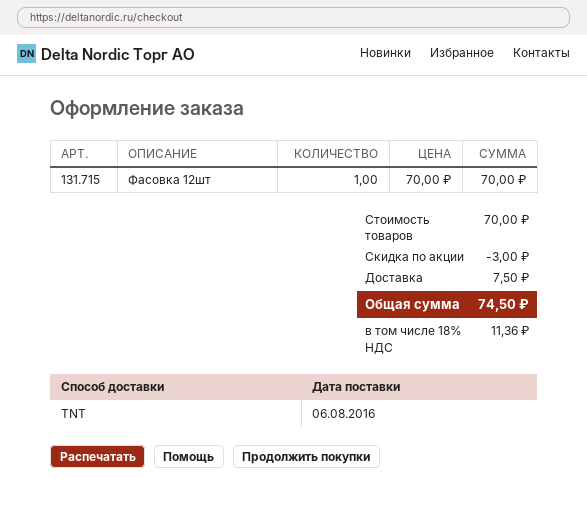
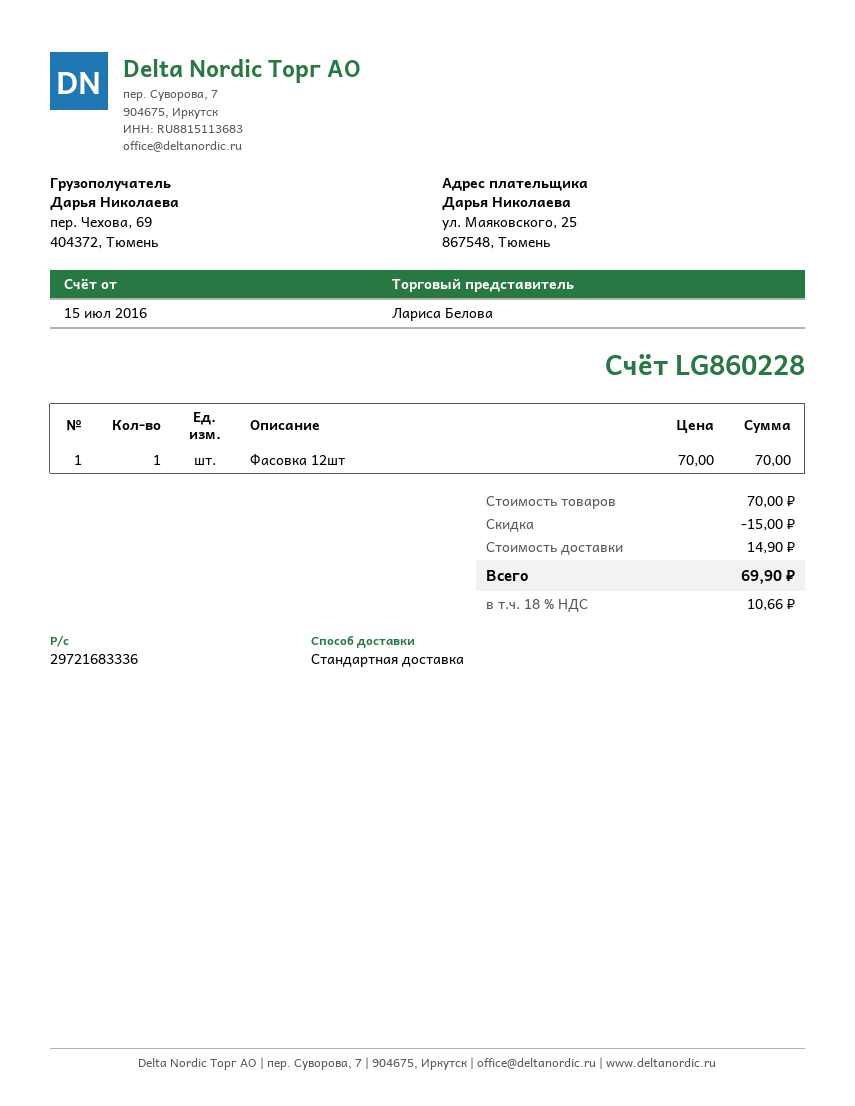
shipping method: TNT -> standard
discount: 3.00 -> 15.00
shipping: 7.50 -> 14.90
tax: 18% = 11.36 -> 18% = 10.66
total: 74.50 -> 69.90

